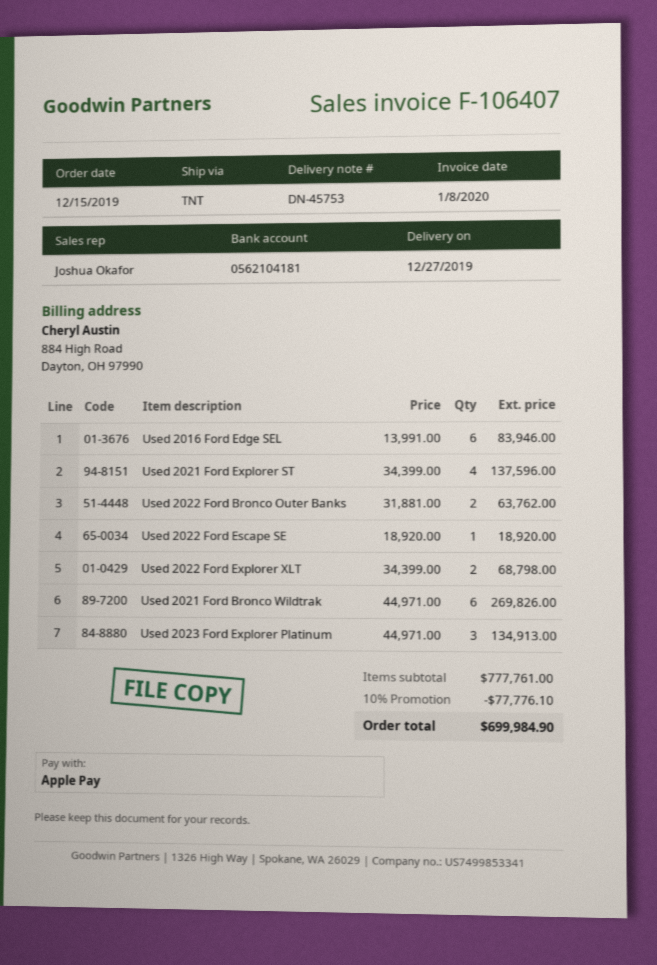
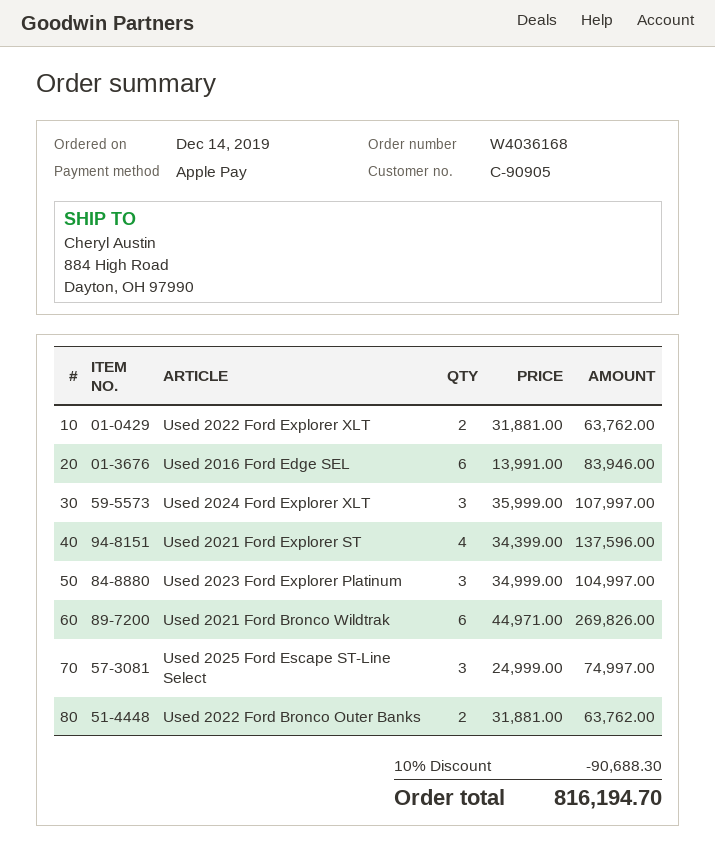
order date: 2019-12-15 -> 2019-12-14
Used 2022 Ford Escape SE: 1 x 18920.00 = 18920.00 -> none
Used 2022 Ford Explorer XLT: 2 x 34399.00 = 68798.00 -> 2 x 31881.00 = 63762.00
Used 2023 Ford Explorer Platinum: 3 x 44971.00 = 134913.00 -> 3 x 34999.00 = 104997.00
Used 2024 Ford Explorer XLT: none -> 3 x 35999.00 = 107997.00
Used 2025 Ford Escape ST-Line Select: none -> 3 x 24999.00 = 74997.00
discount: 10% = 77776.10 -> 10% = 90688.30
total: 699984.90 -> 816194.70

